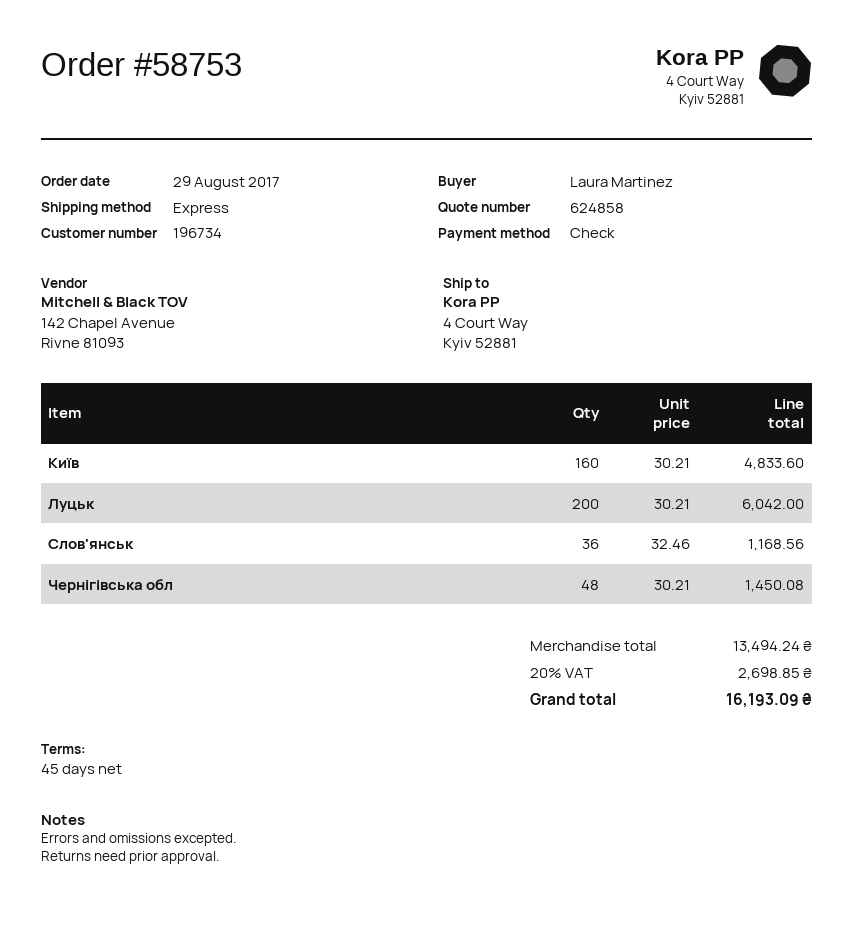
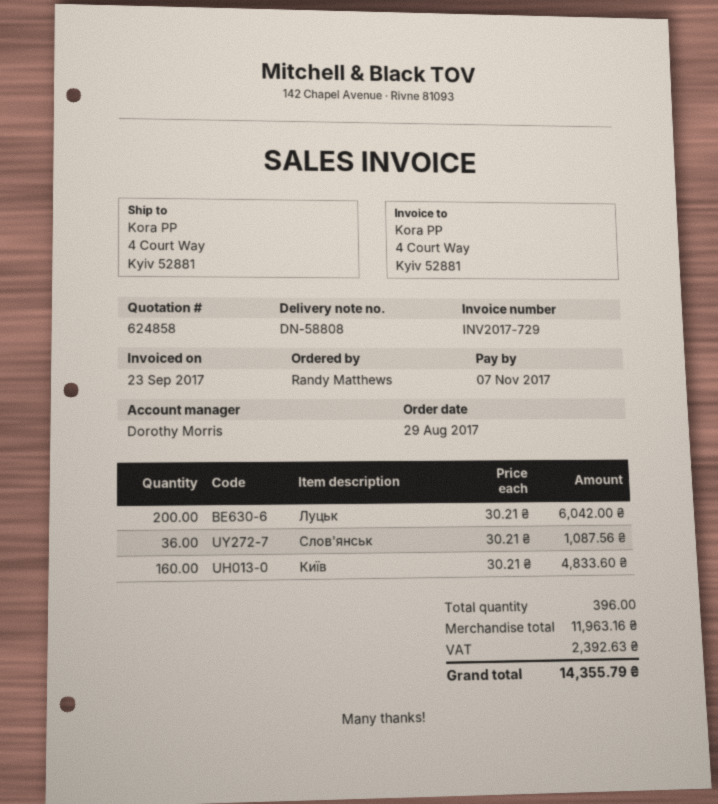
ordered by: Laura Martinez -> Randy Matthews
Слов'янськ: 36 x 32.46 = 1168.56 -> 36 x 30.21 = 1087.56
Чернігівська обл: 48 x 30.21 = 1450.08 -> none
subtotal: 13494.24 -> 11963.16
tax: 2698.85 -> 2392.63
total: 16193.09 -> 14355.79

